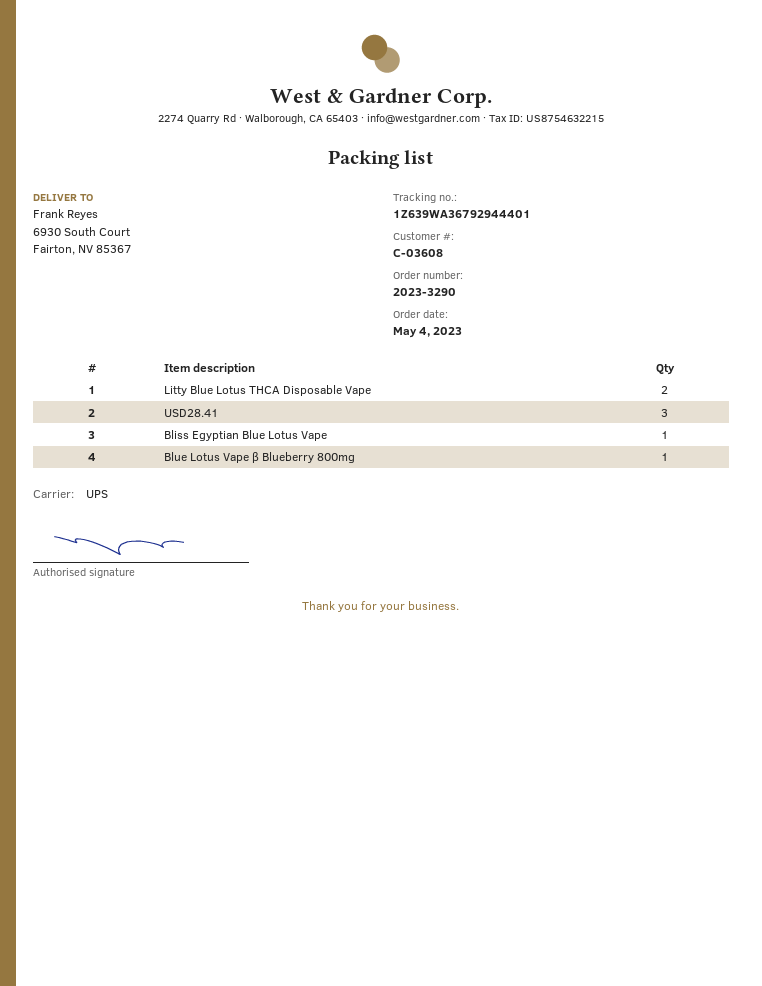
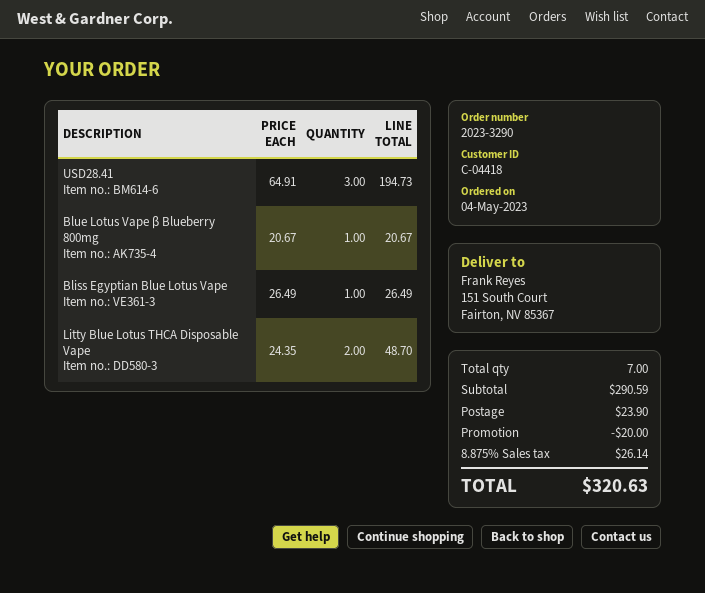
customer number: C-03608 -> C-04418
ship to: 6930 South Court, Fairton, NV 85367 -> 151 South Court, Fairton, NV 85367

